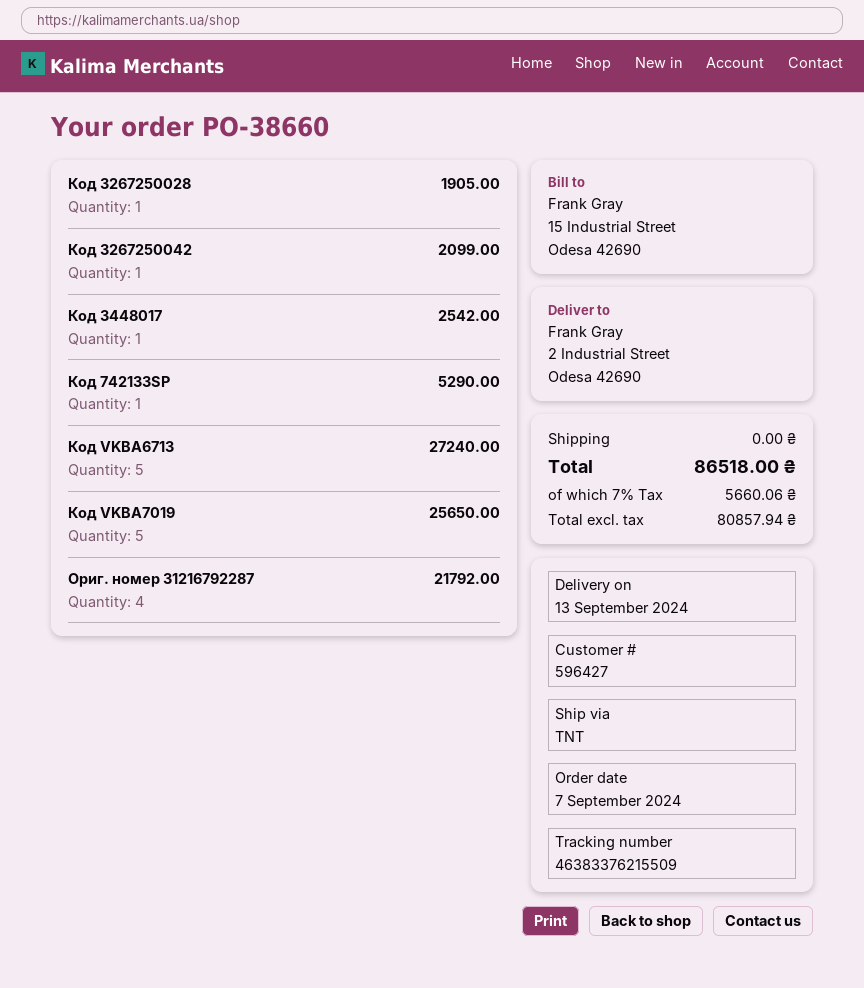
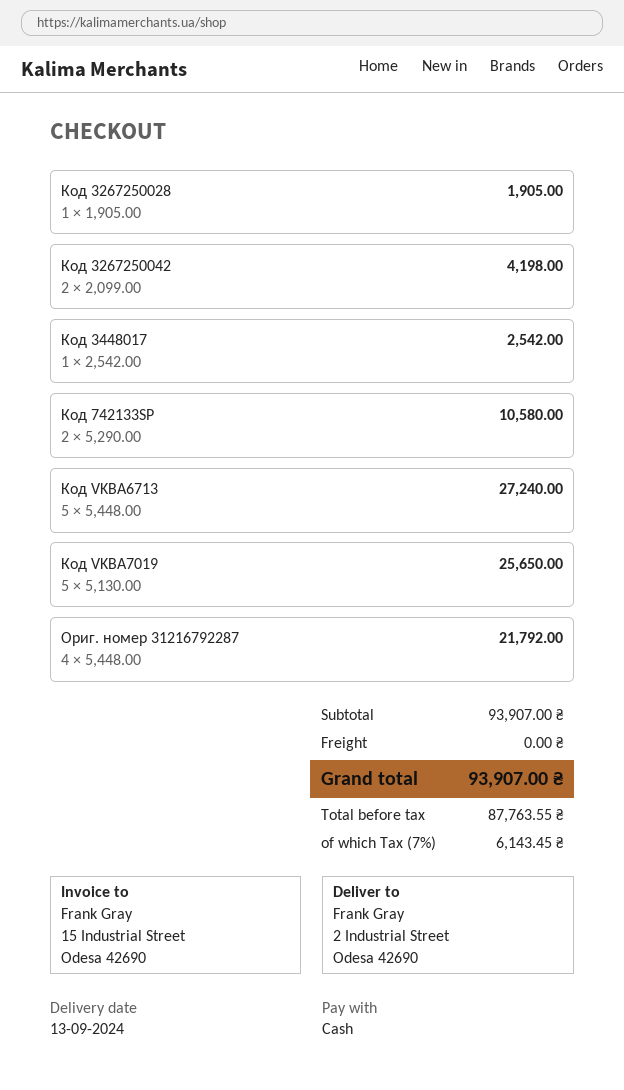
Код 3267250042: 1 for 2099.00 -> 2 for 4198.00
Код 742133SP: 1 for 5290.00 -> 2 for 10580.00
net: 80857.94 -> 87763.55
tax: 7% = 5660.06 -> 7% = 6143.45
total: 86518.00 -> 93907.00

